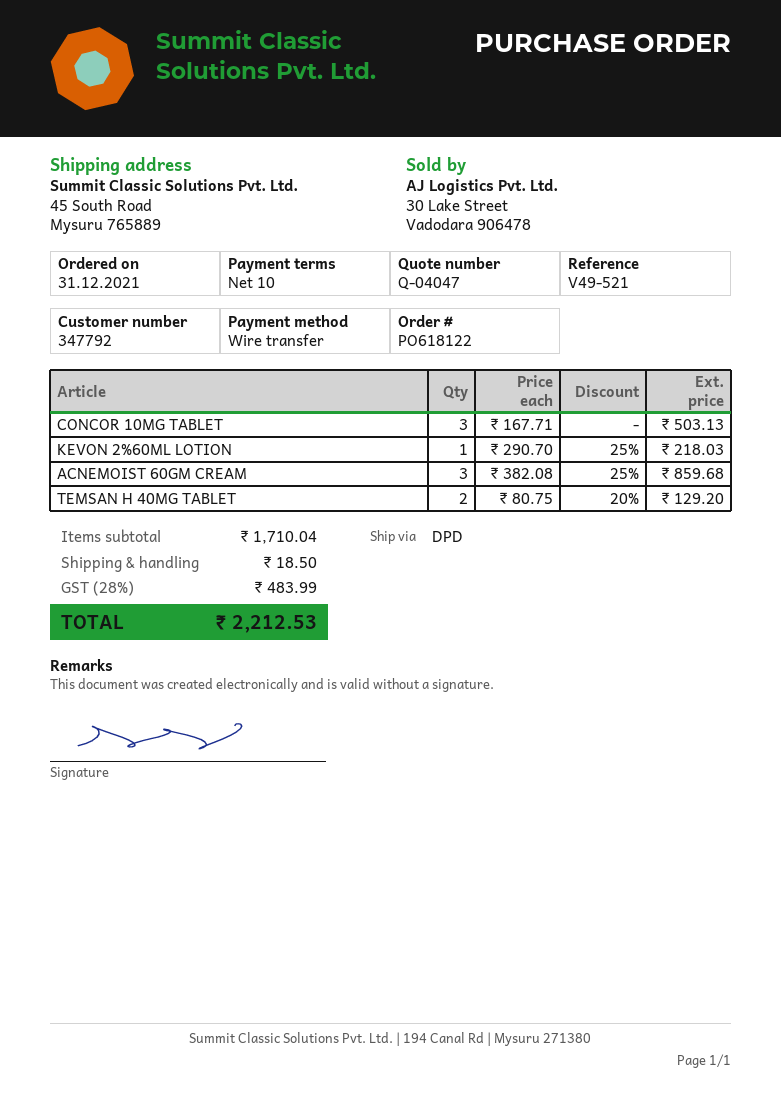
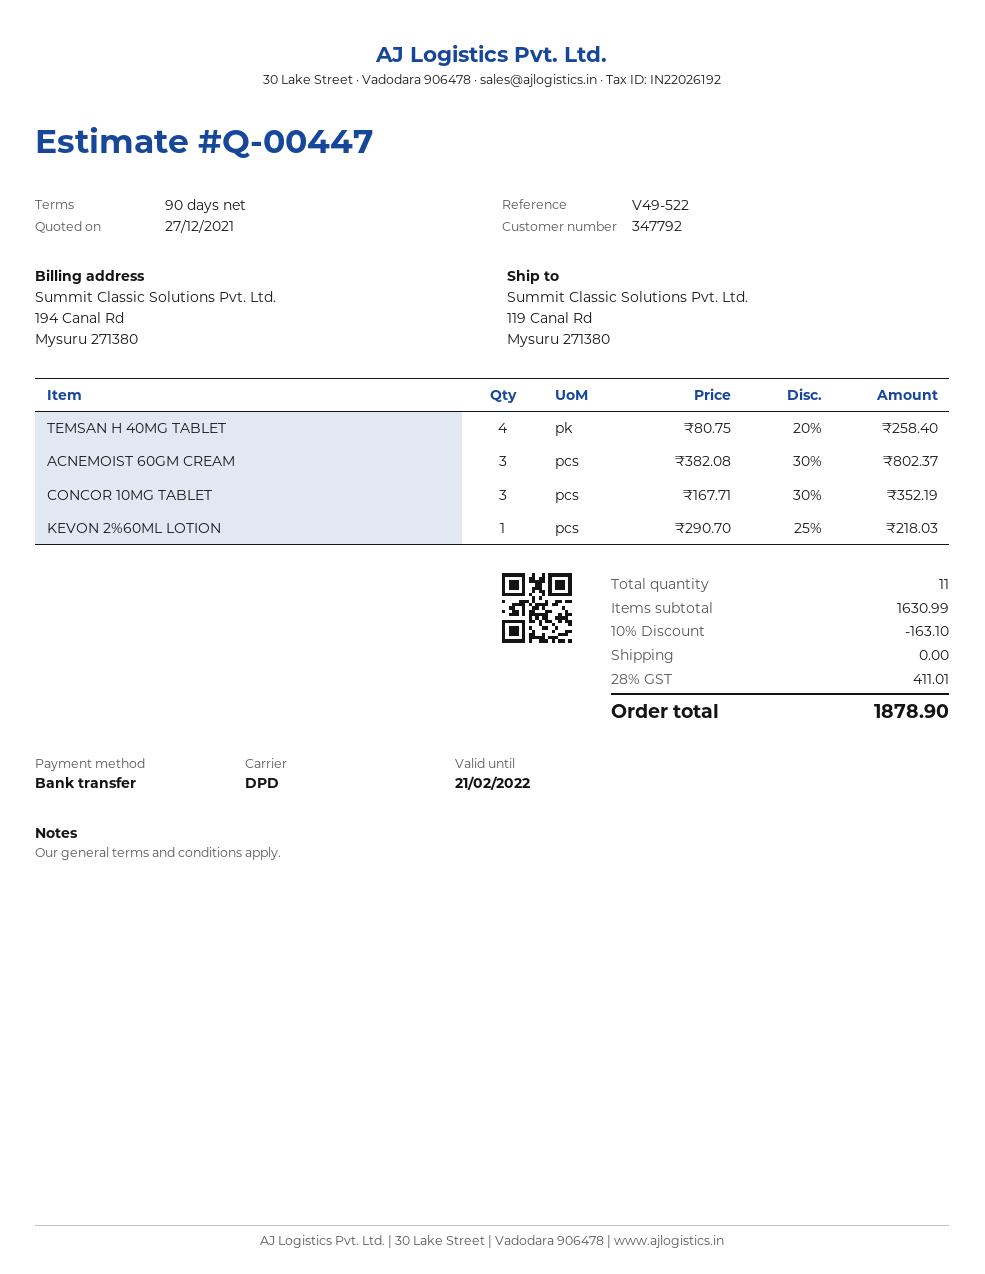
quote number: Q-04047 -> Q-00447
payment terms: 10 days -> 90 days
reference: V49-521 -> V49-522
ship to: 45 South Road, Mysuru 765889 -> 119 Canal Rd, Mysuru 271380
CONCOR 10MG TABLET: 3 x 167.71 = 503.13 -> 3 x 167.71 - 30% = 352.19
ACNEMOIST 60GM CREAM: 3 x 382.08 - 25% = 859.68 -> 3 x 382.08 - 30% = 802.37
TEMSAN H 40MG TABLET: 2 x 80.75 - 20% = 129.20 -> 4 x 80.75 - 20% = 258.40
subtotal: 1710.04 -> 1630.99
discount: none -> 10% = 163.10
shipping: 18.50 -> 0.00
tax: 28% = 483.99 -> 28% = 411.01
total: 2212.53 -> 1878.90

